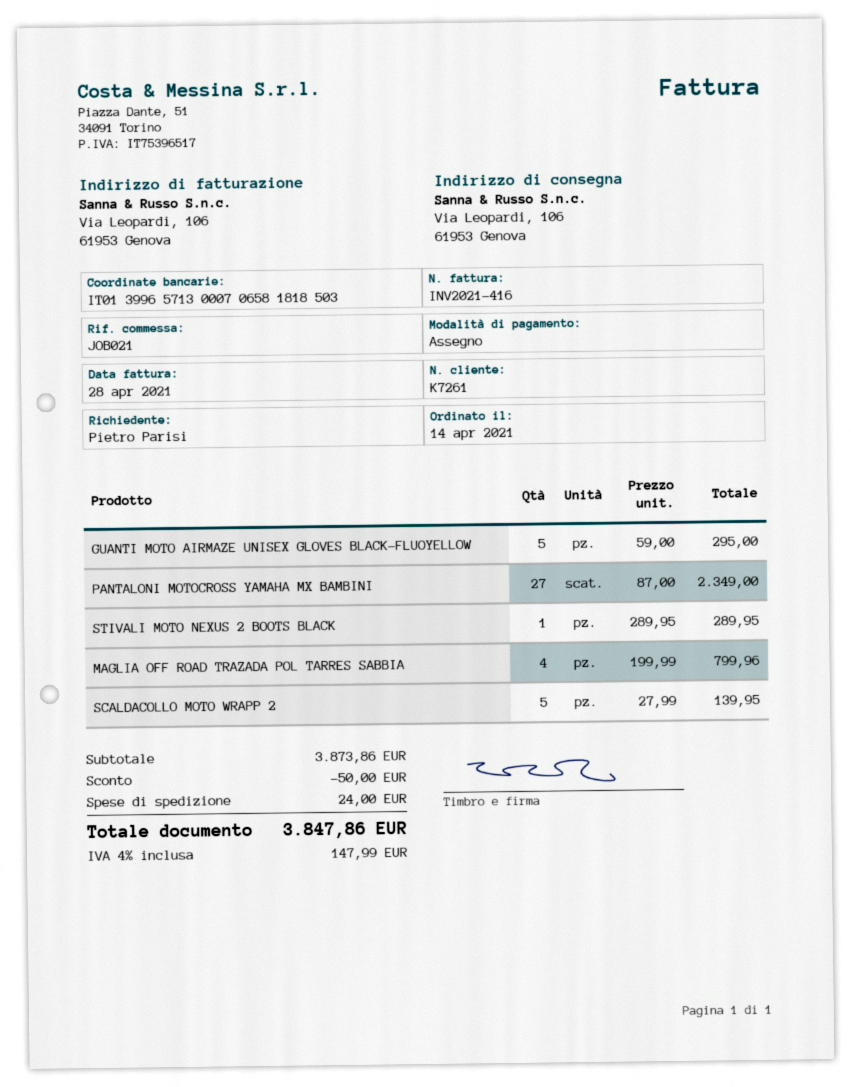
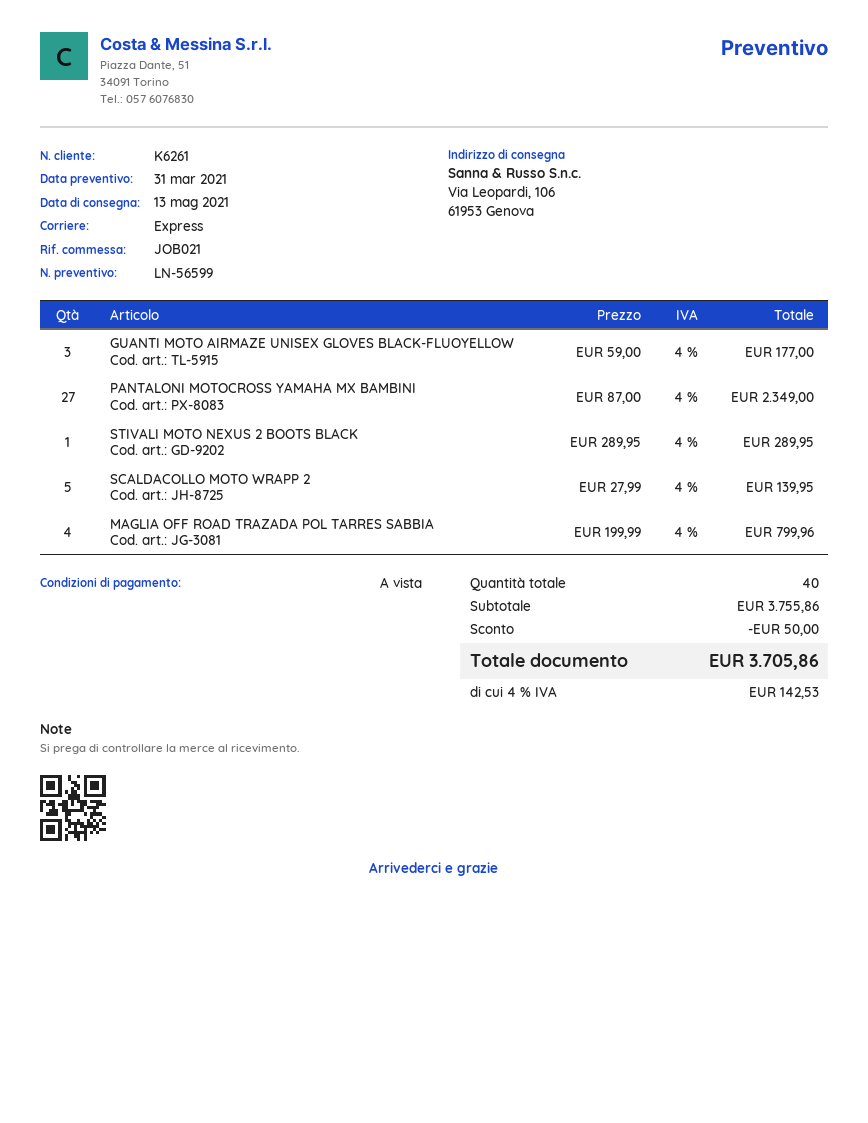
customer number: K7261 -> K6261
GUANTI MOTO AIRMAZE UNISEX GLOVES BLACK-FLUOYELLOW: 5 x 59.00 = 295.00 -> 3 x 59.00 = 177.00
subtotal: 3873.86 -> 3755.86
shipping: 24.00 -> none
tax: 4% = 147.99 -> 4% = 142.53
total: 3847.86 -> 3705.86

